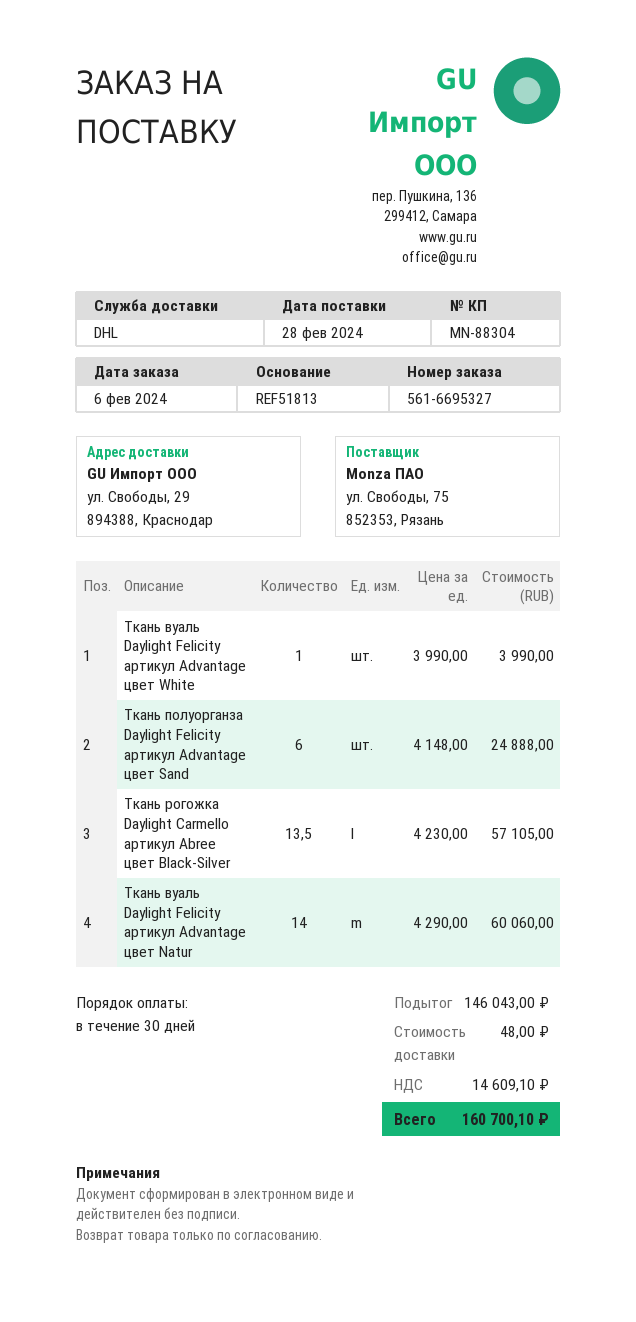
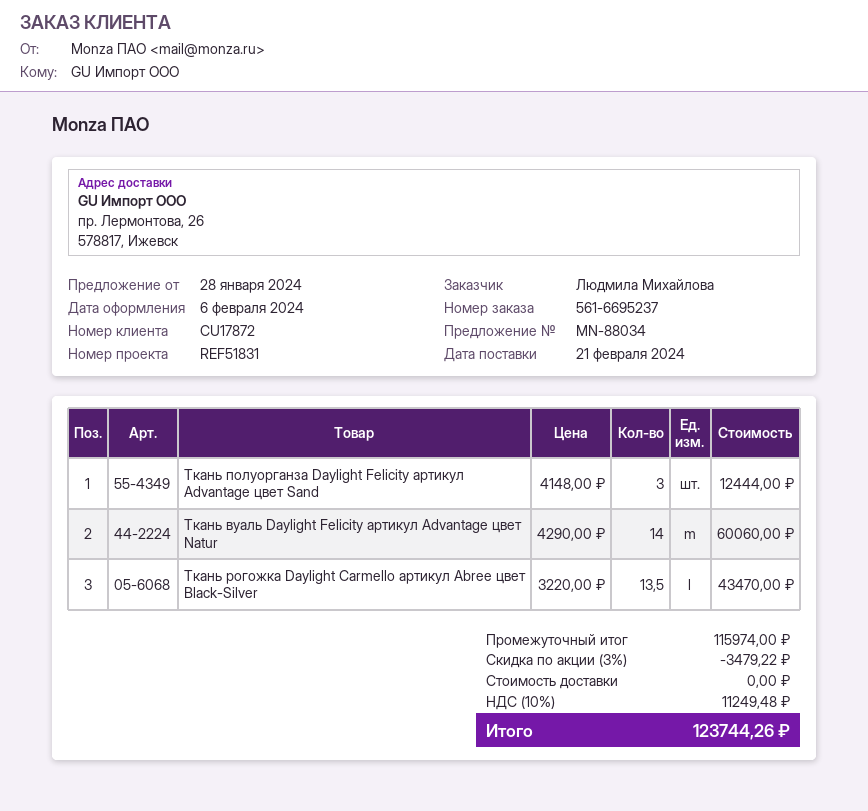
quote number: MN-88304 -> MN-88034
order number: 561-6695327 -> 561-6695237
delivery date: 2024-02-28 -> 2024-02-21
reference: REF51813 -> REF51831
ship to: ул. Свободы, 29, 894388, Краснодар -> пр. Лермонтова, 26, 578817, Ижевск
Ткань вуаль Daylight Felicity артикул Advantage цвет White: 1 x 3990.00 = 3990.00 -> none
Ткань полуорганза Daylight Felicity артикул Advantage цвет Sand: 6 x 4148.00 = 24888.00 -> 3 x 4148.00 = 12444.00
Ткань рогожка Daylight Carmello артикул Abree цвет Black-Silver: 13.5 x 4230.00 = 57105.00 -> 13.5 x 3220.00 = 43470.00
subtotal: 146043.00 -> 115974.00
discount: none -> 3% = 3479.22
shipping: 48.00 -> 0.00
tax: 14609.10 -> 11249.48
total: 160700.10 -> 123744.26

